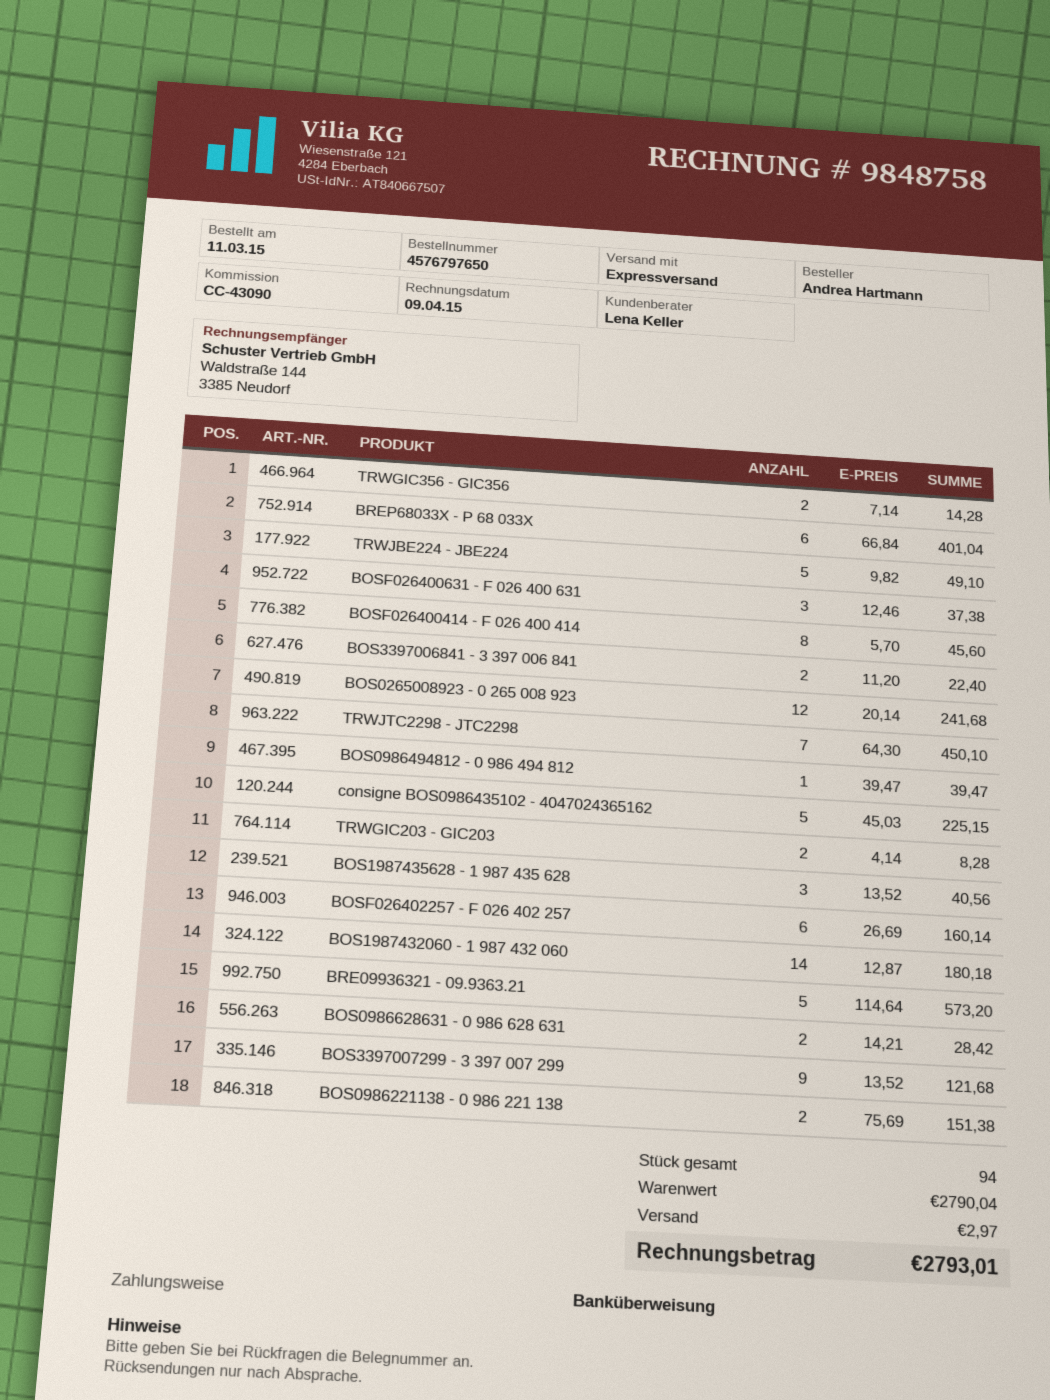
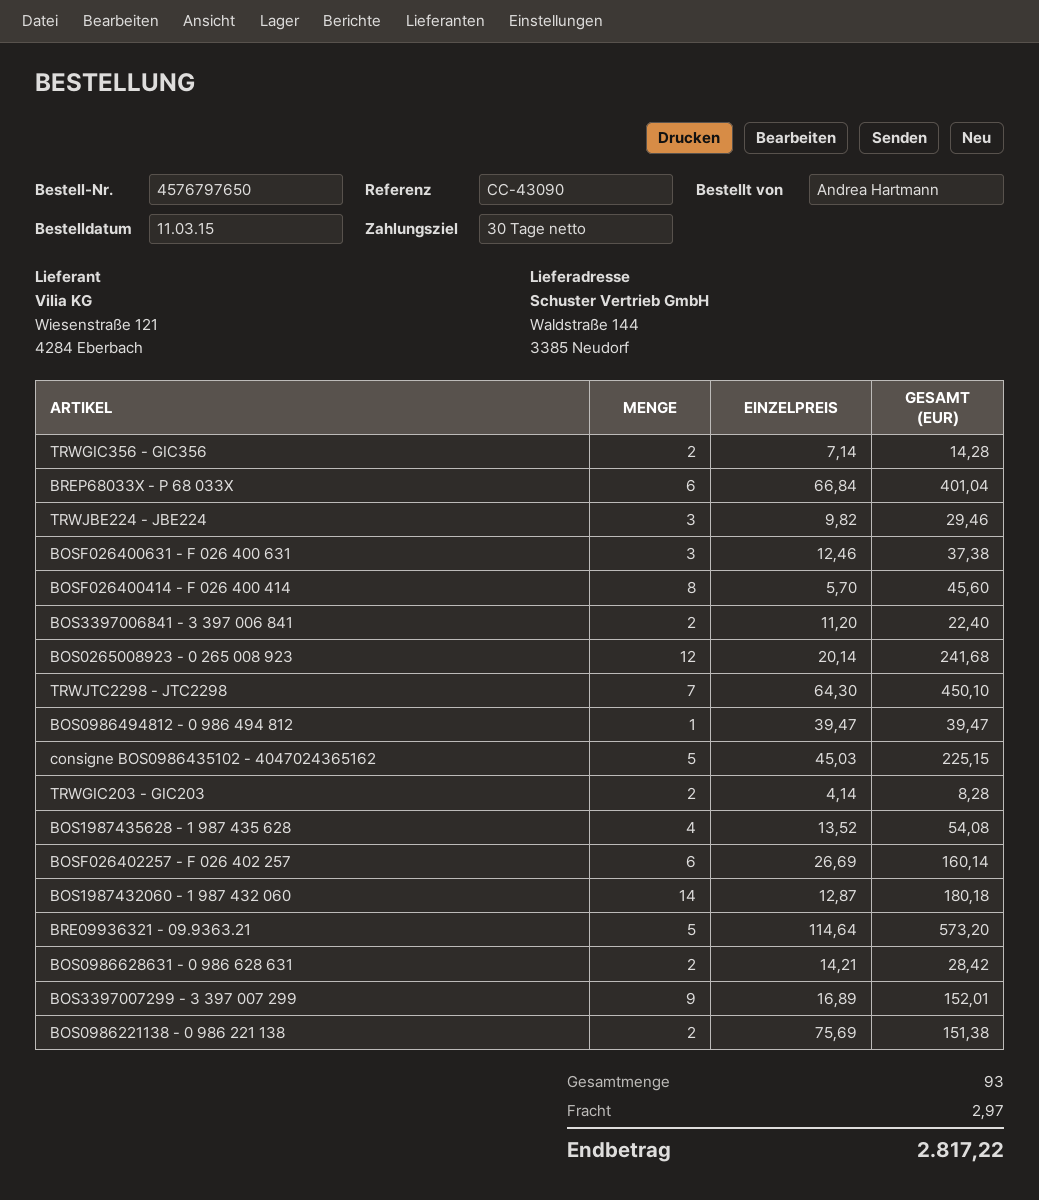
TRWJBE224 - JBE224: 5 x 9.82 = 49.10 -> 3 x 9.82 = 29.46
BOS1987435628 - 1 987 435 628: 3 x 13.52 = 40.56 -> 4 x 13.52 = 54.08
BOS3397007299 - 3 397 007 299: 9 x 13.52 = 121.68 -> 9 x 16.89 = 152.01
total quantity: 94 -> 93
total: 2793.01 -> 2817.22

